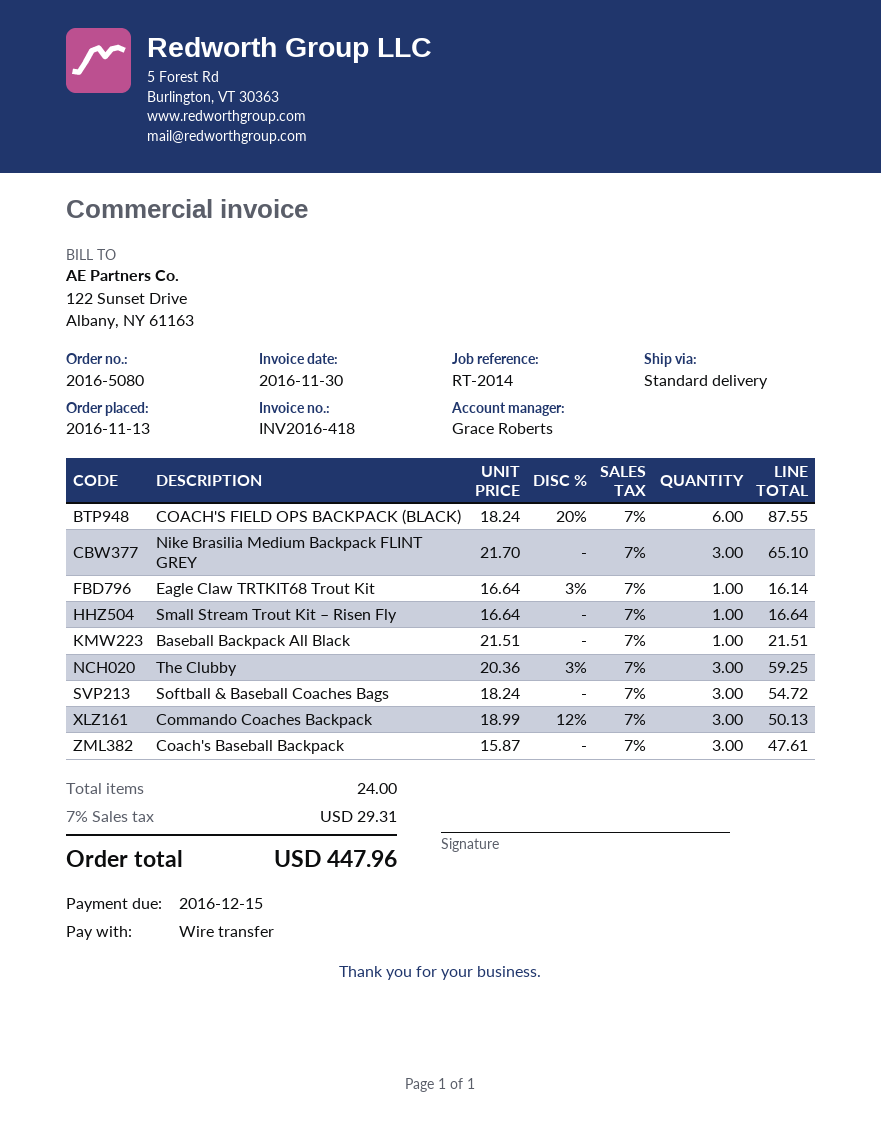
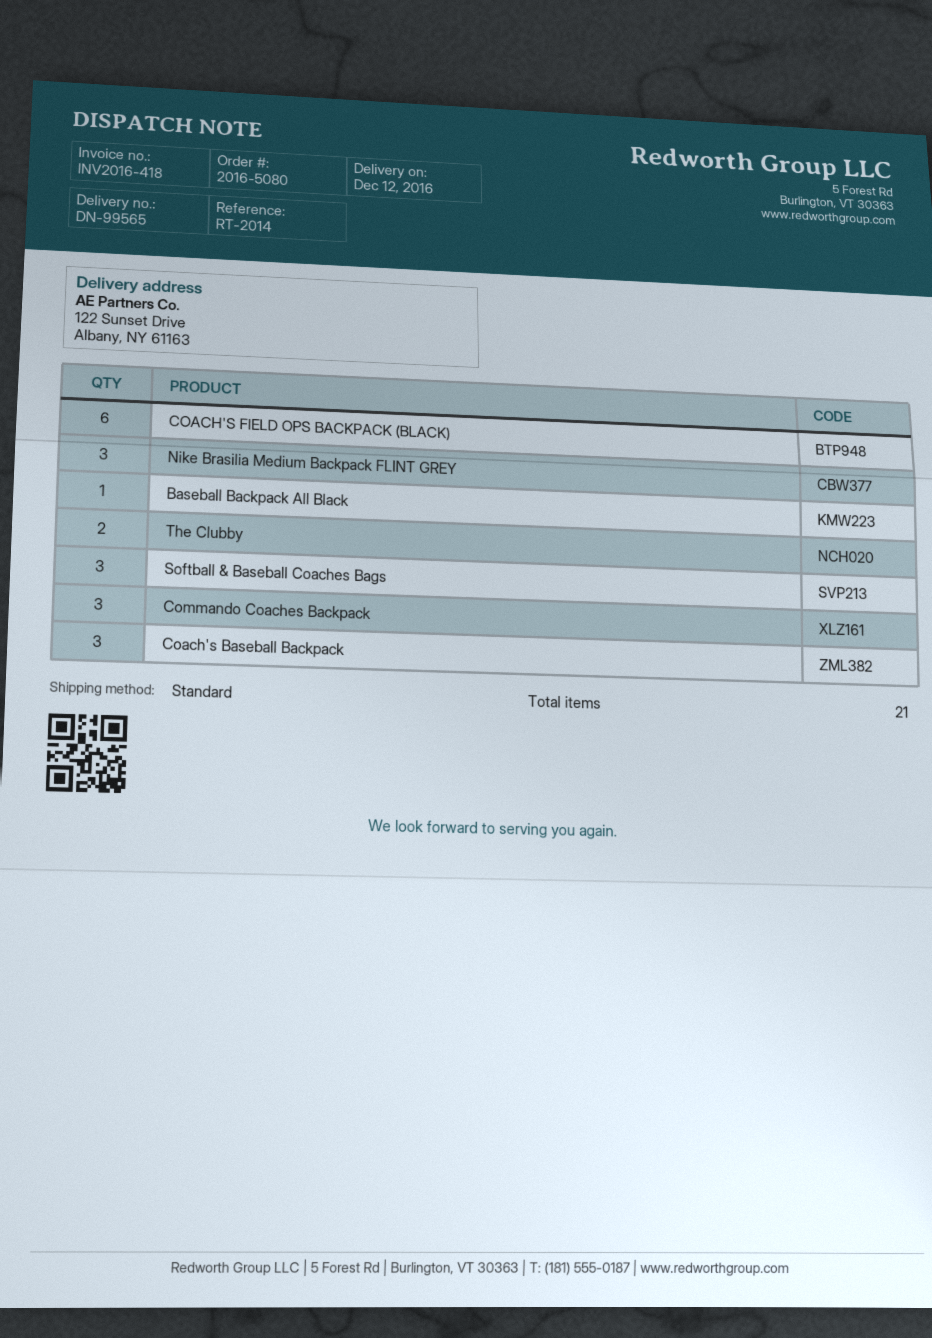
Eagle Claw TRTKIT68 Trout Kit: 1 -> none
Small Stream Trout Kit – Risen Fly: 1 -> none
The Clubby: 3 -> 2
total quantity: 24 -> 21

